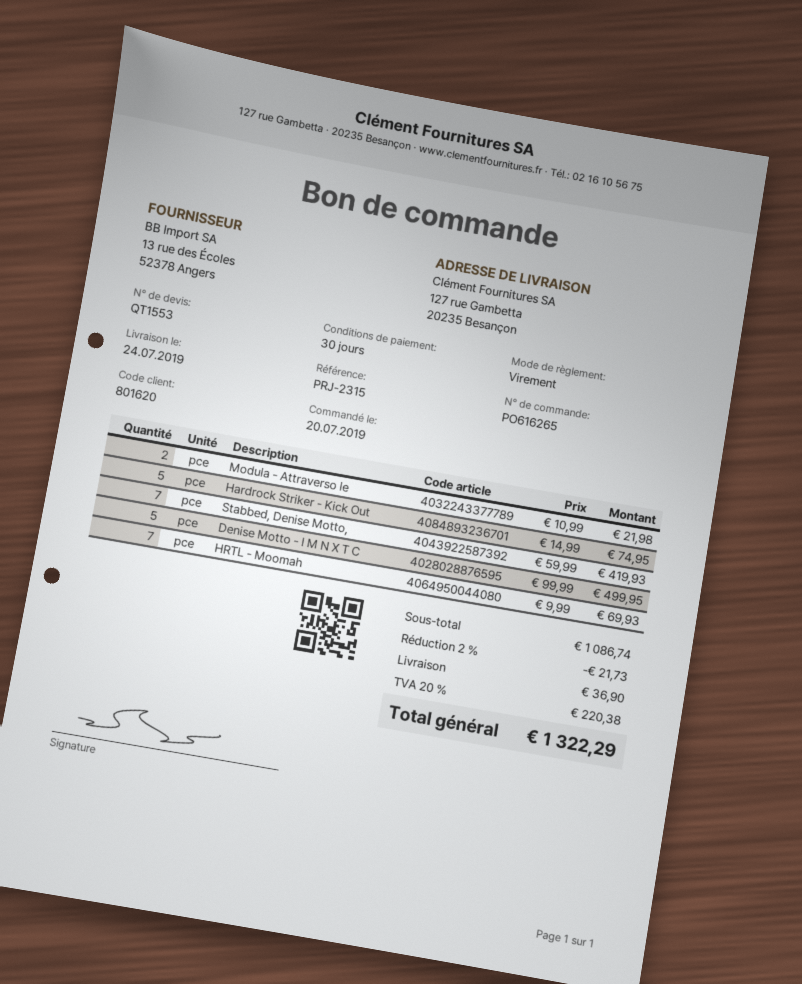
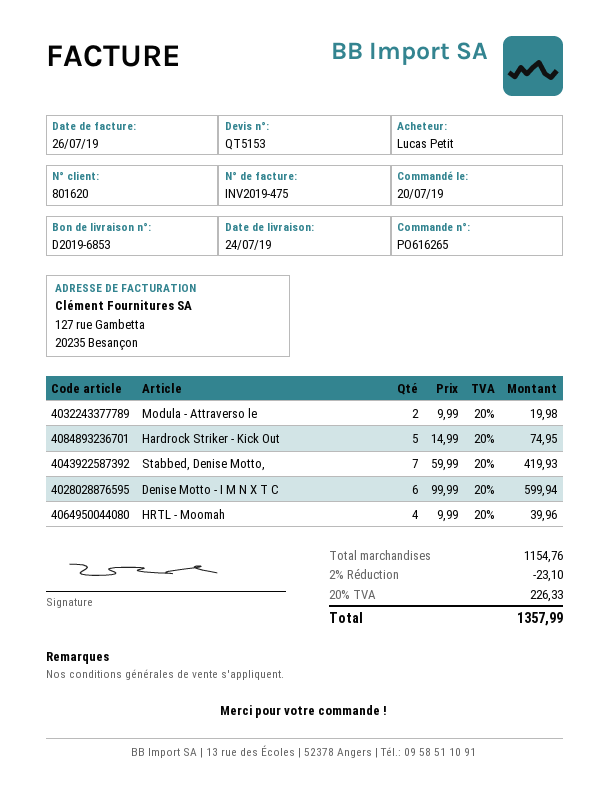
quote number: QT1553 -> QT5153
Modula - Attraverso le: 2 x 10.99 = 21.98 -> 2 x 9.99 = 19.98
Denise Motto - I M N X T C: 5 x 99.99 = 499.95 -> 6 x 99.99 = 599.94
HRTL - Moomah: 7 x 9.99 = 69.93 -> 4 x 9.99 = 39.96
subtotal: 1086.74 -> 1154.76
discount: 2% = 21.73 -> 2% = 23.10
shipping: 36.90 -> none
tax: 20% = 220.38 -> 20% = 226.33
total: 1322.29 -> 1357.99

